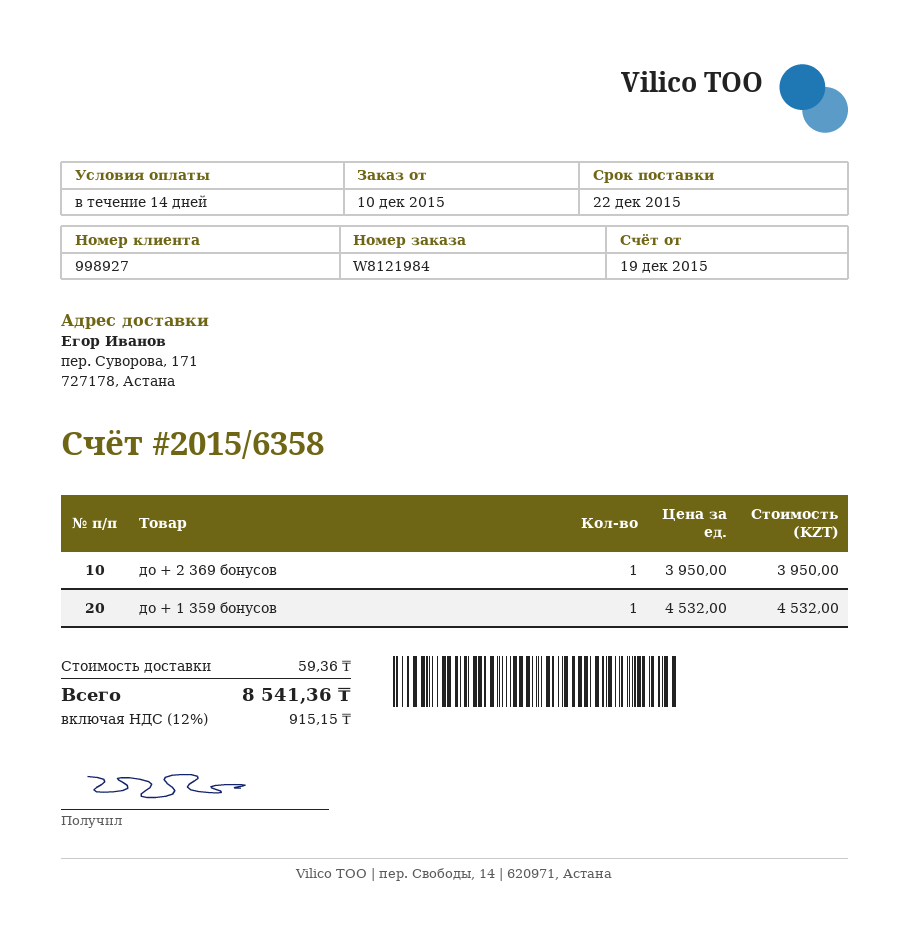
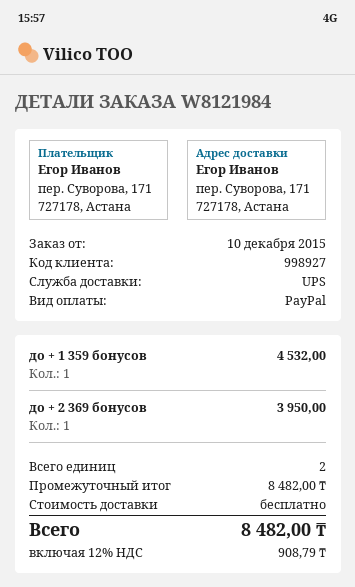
shipping: 59.36 -> 0.00
tax: 12% = 915.15 -> 12% = 908.79
total: 8541.36 -> 8482.00

